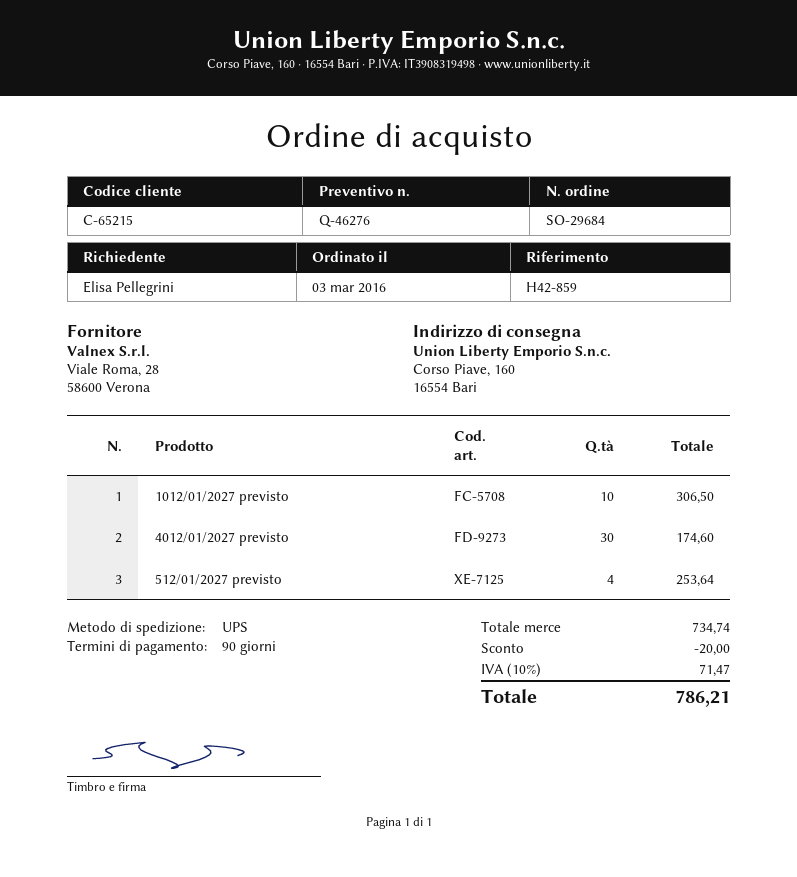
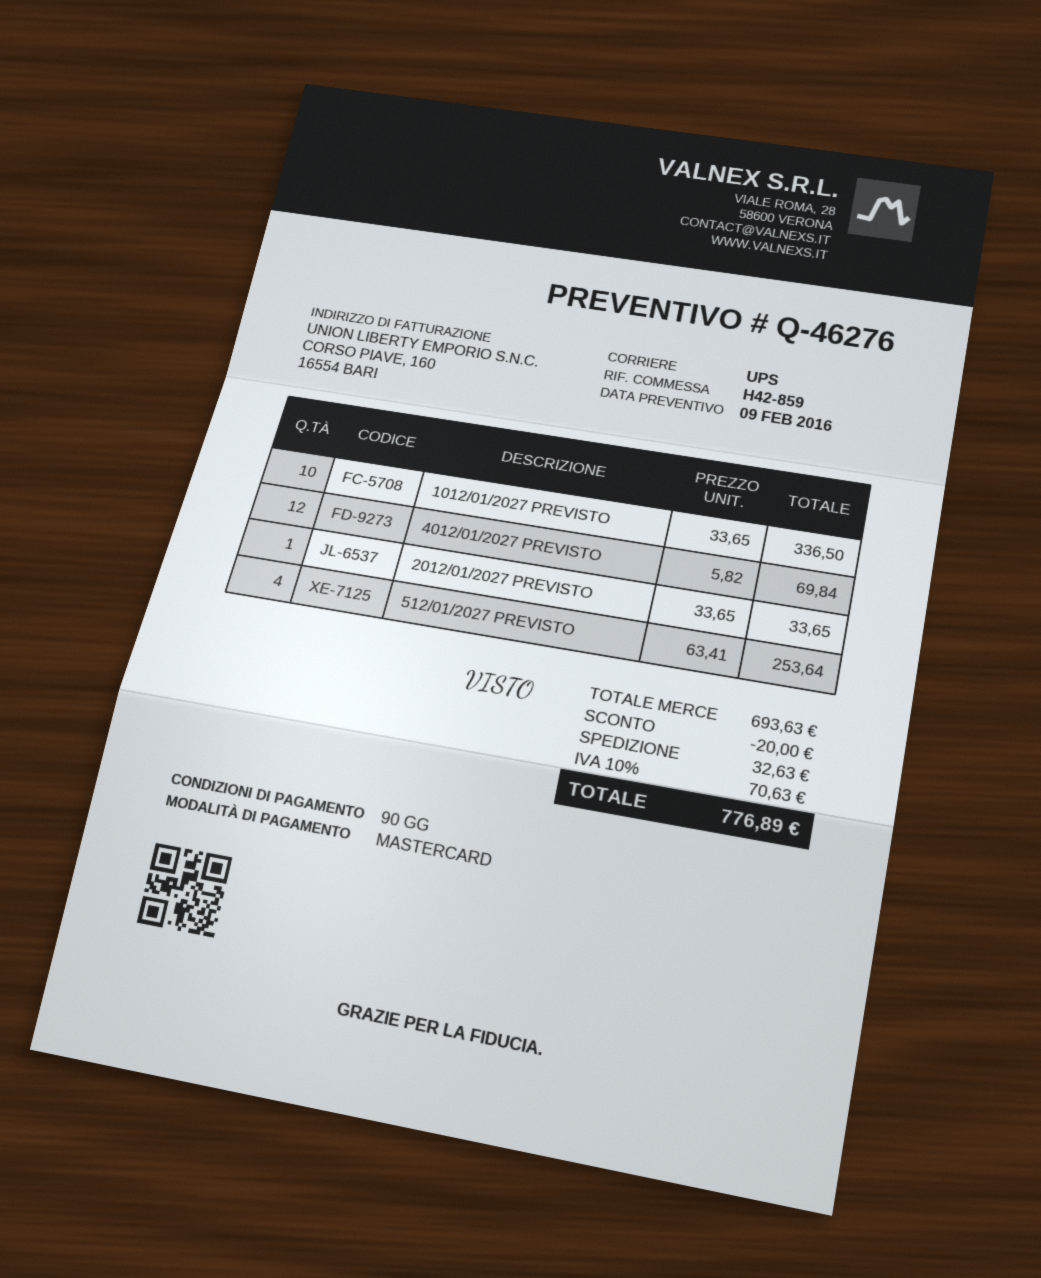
1012/01/2027 previsto: 10 for 306.50 -> 10 for 336.50
4012/01/2027 previsto: 30 for 174.60 -> 12 for 69.84
2012/01/2027 PREVISTO: none -> 1 for 33.65
subtotal: 734.74 -> 693.63
shipping: none -> 32.63
tax: 10% = 71.47 -> 10% = 70.63
total: 786.21 -> 776.89

